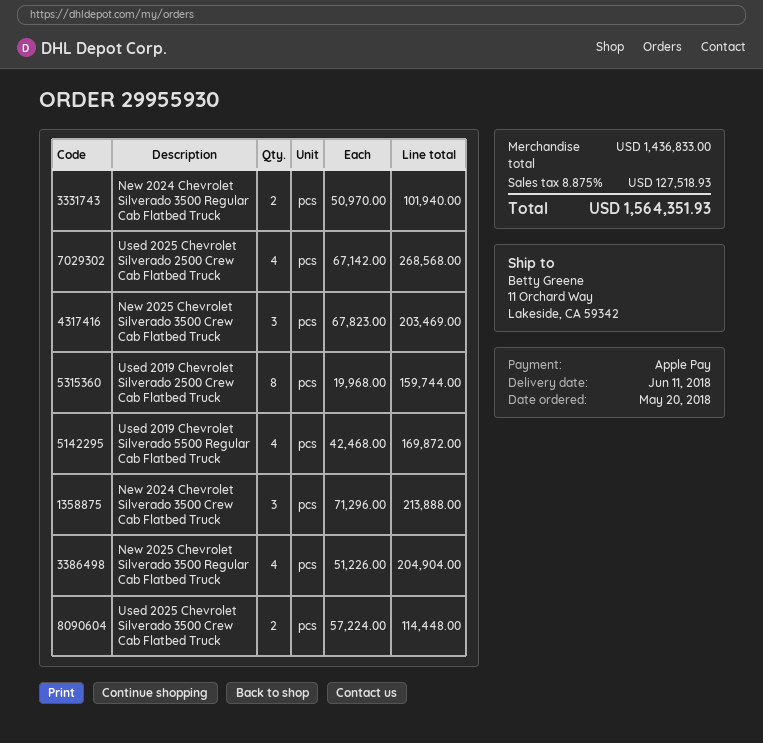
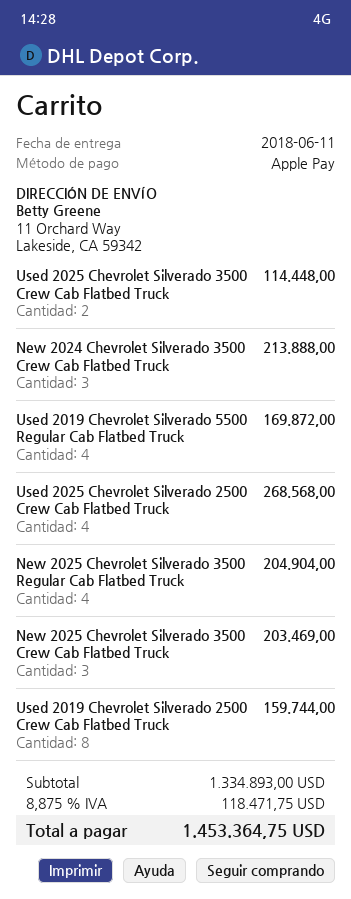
New 2024 Chevrolet Silverado 3500 Regular Cab Flatbed Truck: 2 for 101940.00 -> none
subtotal: 1436833.00 -> 1334893.00
tax: 8.875% = 127518.93 -> 8.875% = 118471.75
total: 1564351.93 -> 1453364.75

